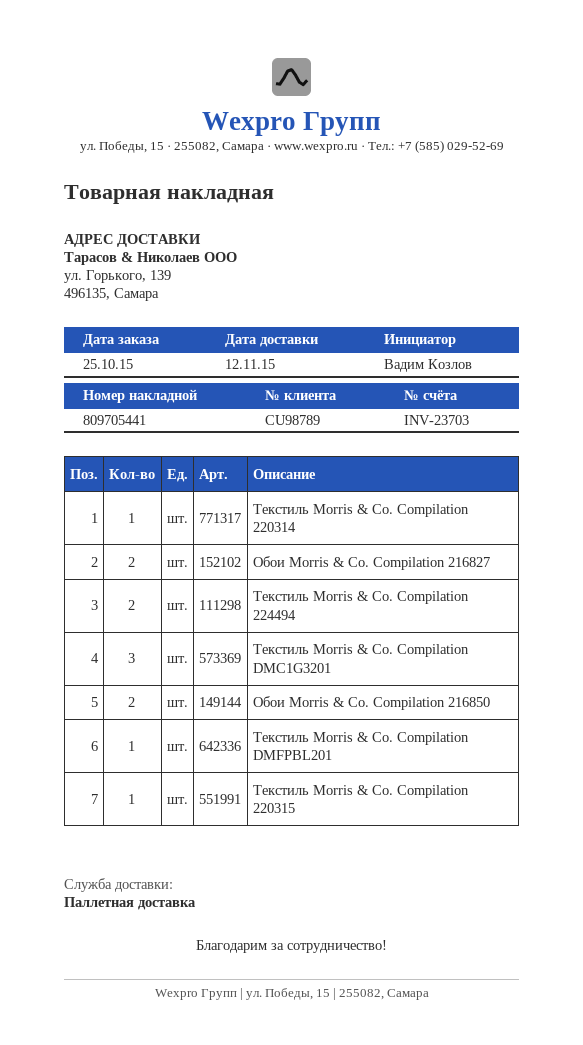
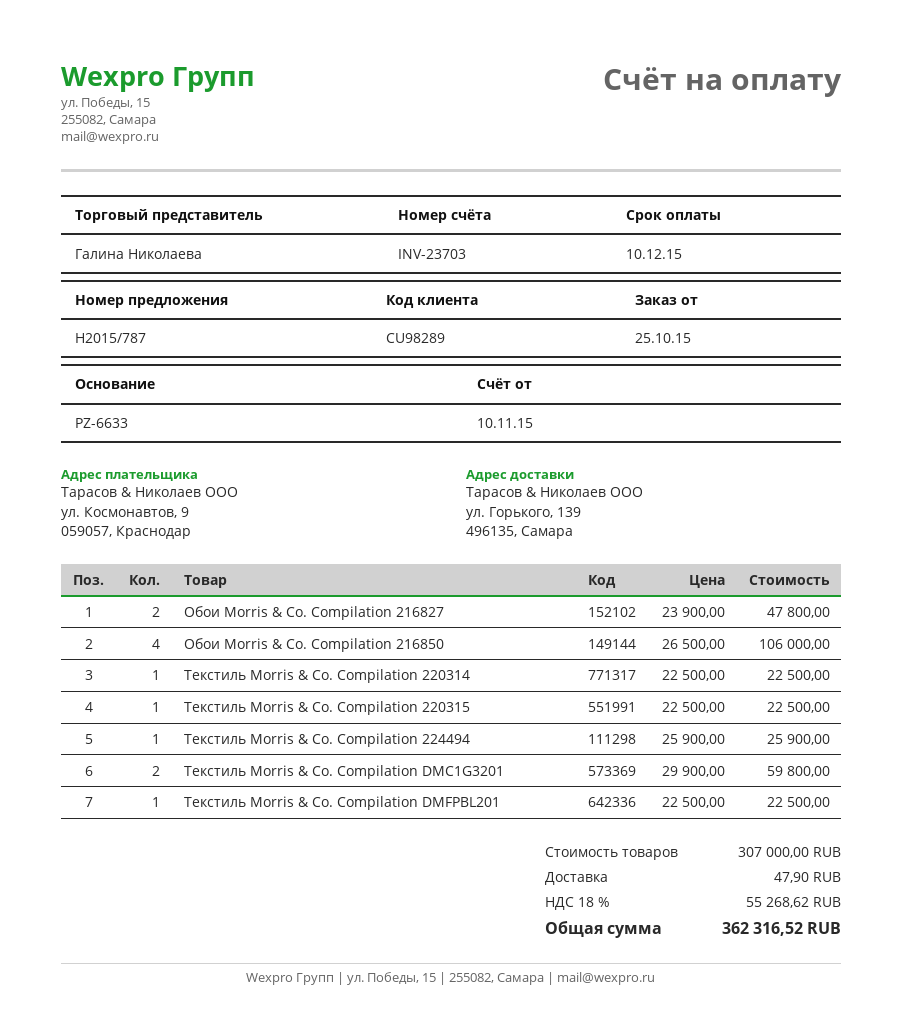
customer number: CU98789 -> CU98289
Текстиль Morris & Co. Compilation 224494: 2 -> 1
Текстиль Morris & Co. Compilation DMC1G3201: 3 -> 2
Обои Morris & Co. Compilation 216850: 2 -> 4

